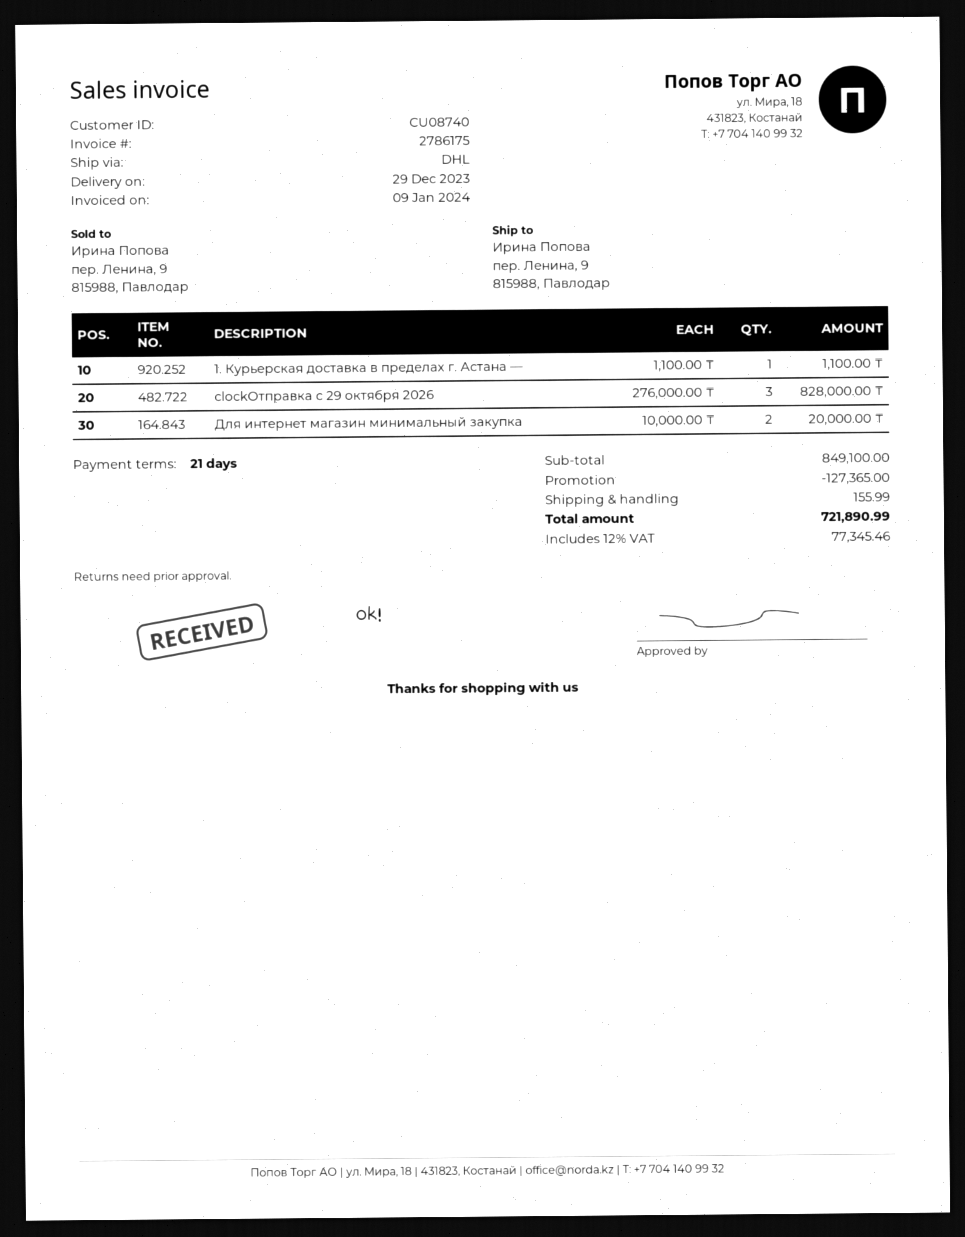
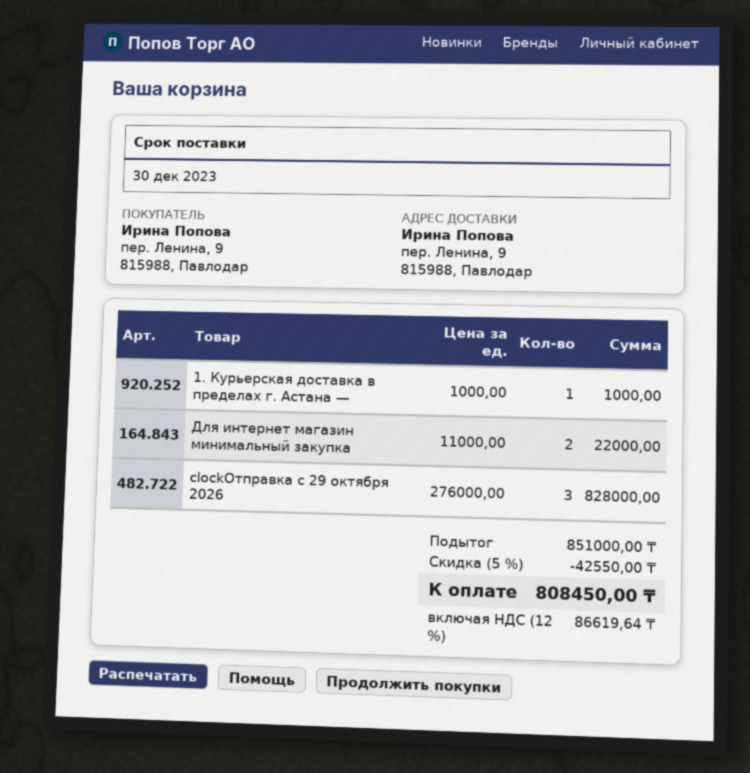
delivery date: 2023-12-29 -> 2023-12-30
1. Курьерская доставка в пределах г. Аcтана —: 1 x 1100.00 = 1100.00 -> 1 x 1000.00 = 1000.00
Для интернет магазин минимальный закупка: 2 x 10000.00 = 20000.00 -> 2 x 11000.00 = 22000.00
subtotal: 849100.00 -> 851000.00
discount: 127365.00 -> 42550.00
shipping: 155.99 -> none
tax: 12% = 77345.46 -> 12% = 86619.64
total: 721890.99 -> 808450.00

